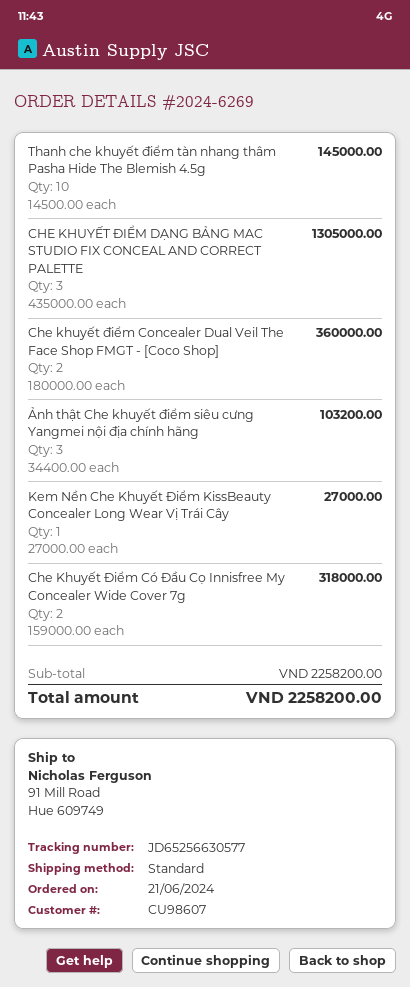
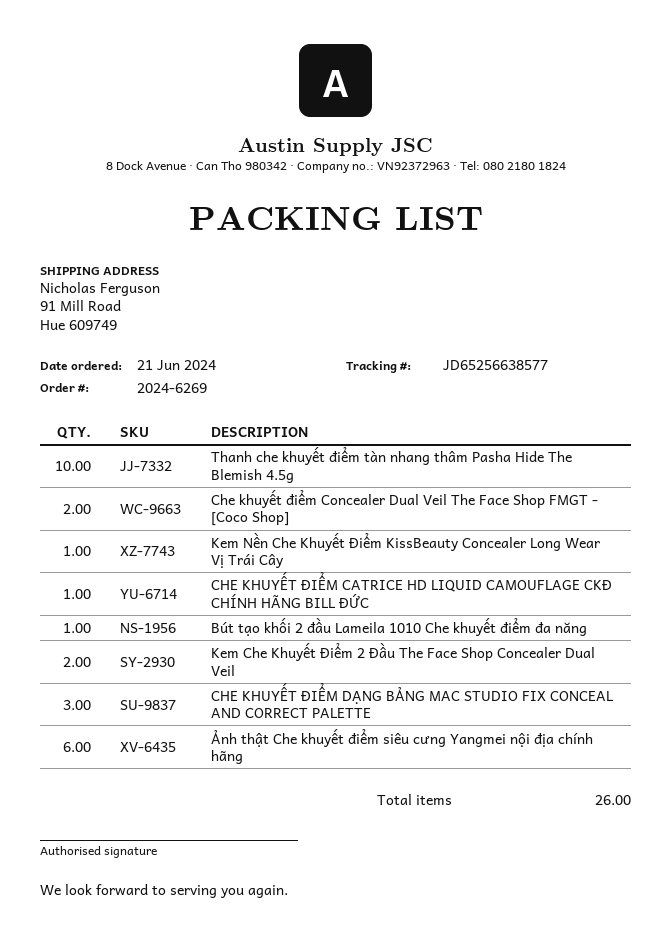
tracking number: JD65256630577 -> JD65256638577
Ảnh thật Che khuyết điểm siêu cưng Yangmei nội địa chính hãng: 3 -> 6
Che Khuyết Điểm Có Đầu Cọ Innisfree My Concealer Wide Cover 7g: 2 -> none
CHE KHUYẾT ĐIỂM CATRICE HD LIQUID CAMOUFLAGE CKĐ CHÍNH HÃNG BILL ĐỨC: none -> 1
Bút tạo khối 2 đầu Lameila 1010 Che khuyết điểm đa năng: none -> 1
Kem Che Khuyết Điểm 2 Đầu The Face Shop Concealer Dual Veil: none -> 2

